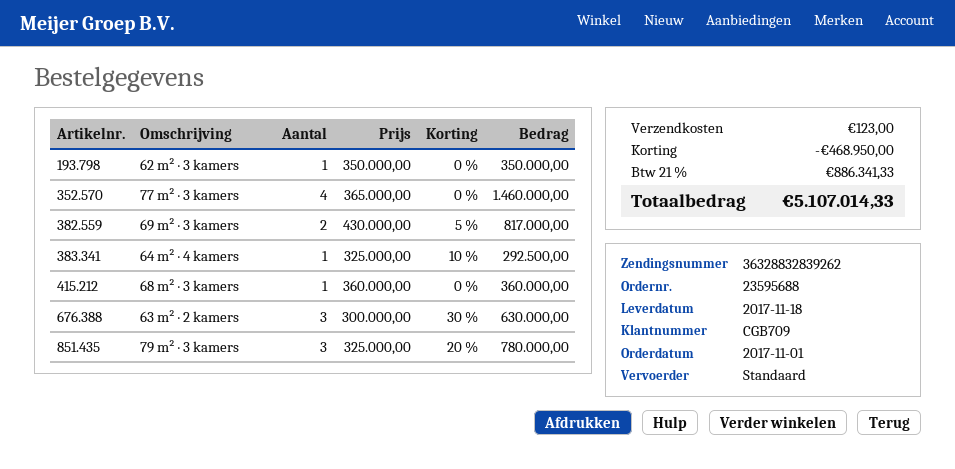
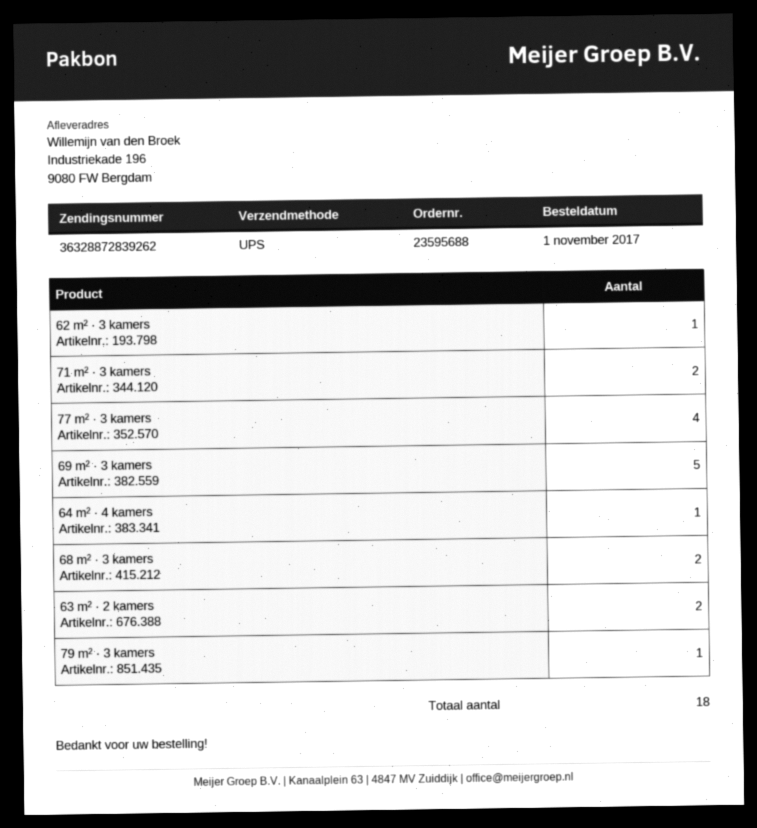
shipping method: standard -> UPS
tracking number: 36328832839262 -> 36328872839262
69 m² · 3 kamers: 2 -> 5
68 m² · 3 kamers: 1 -> 2
63 m² · 2 kamers: 3 -> 2
79 m² · 3 kamers: 3 -> 1
71 m² · 3 kamers: none -> 2

